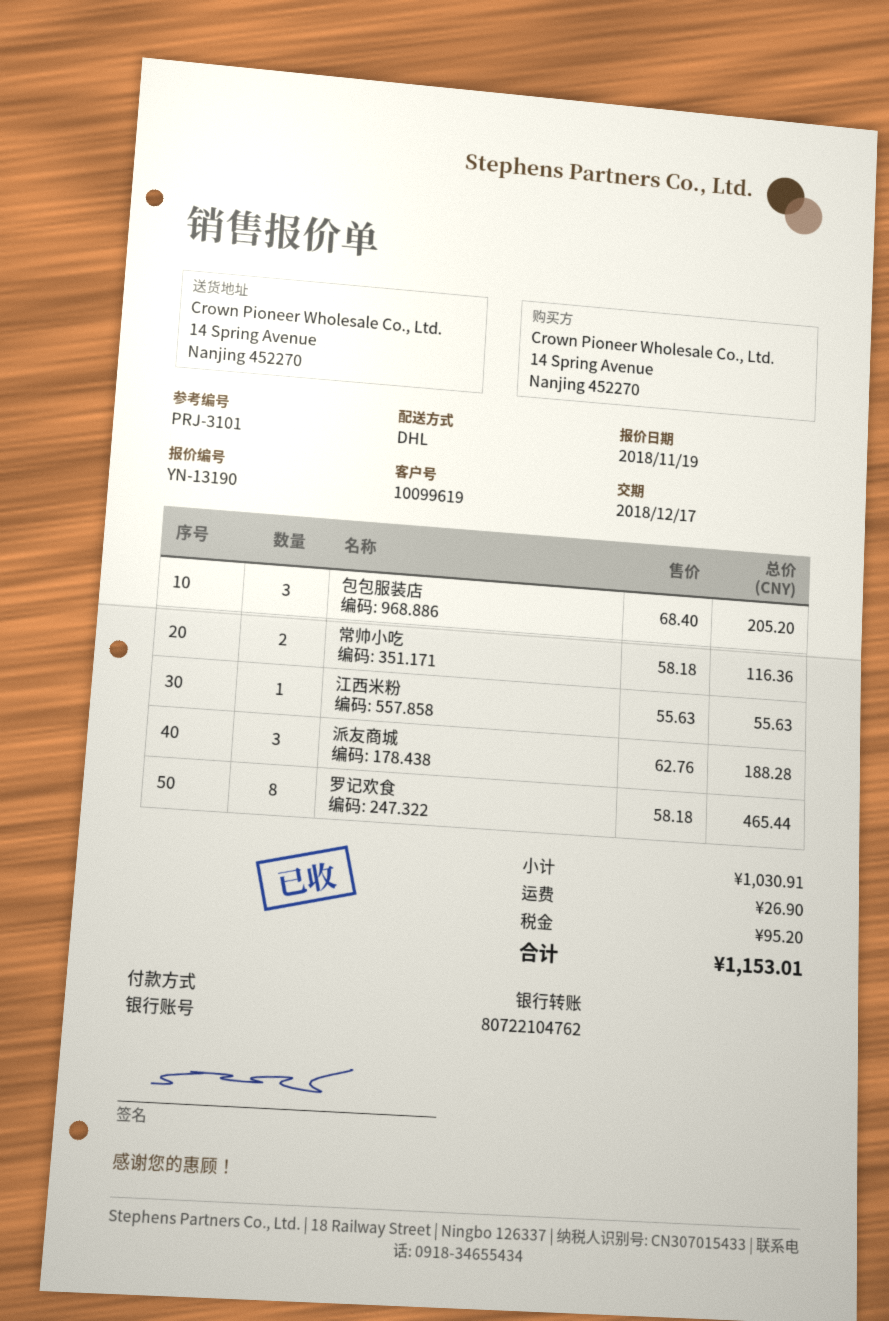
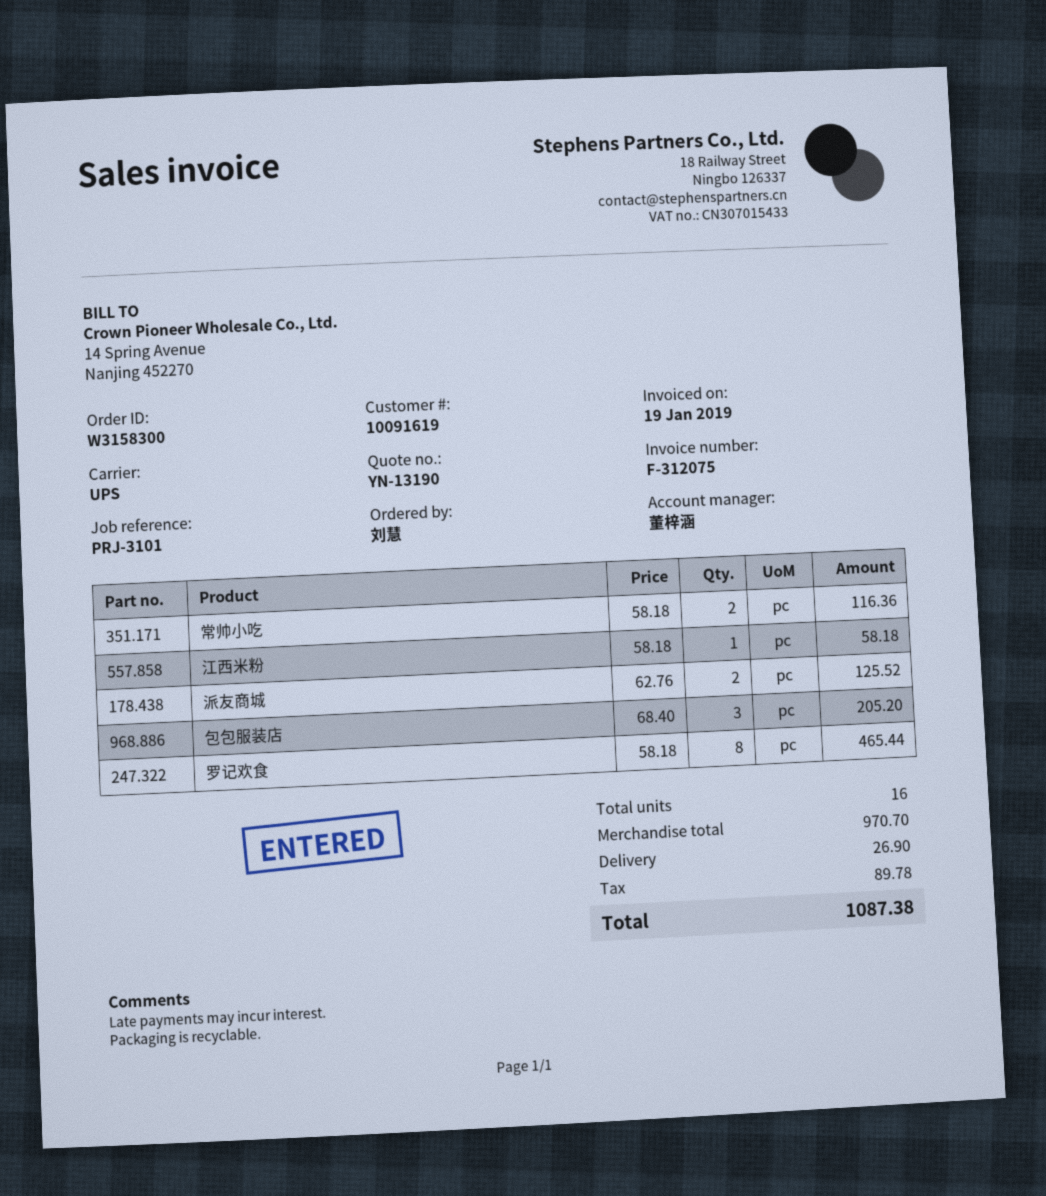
customer number: 10099619 -> 10091619
shipping method: DHL -> UPS
江西米粉: 1 x 55.63 = 55.63 -> 1 x 58.18 = 58.18
派友商城: 3 x 62.76 = 188.28 -> 2 x 62.76 = 125.52
subtotal: 1030.91 -> 970.70
tax: 95.20 -> 89.78
total: 1153.01 -> 1087.38

